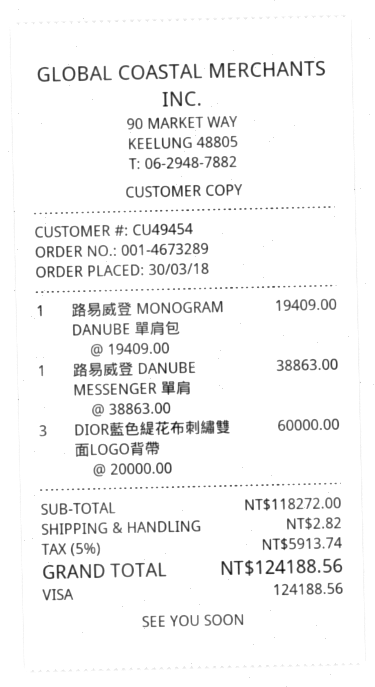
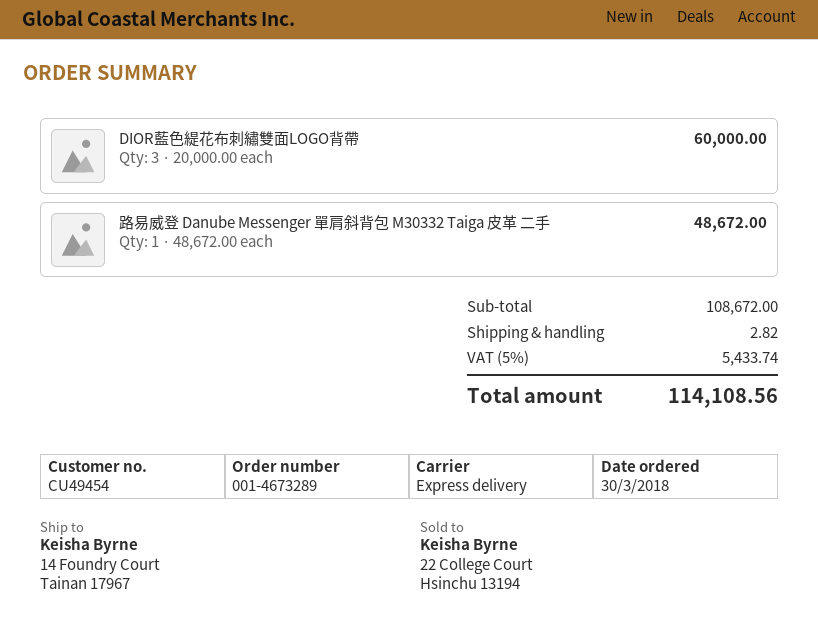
路易威登 MONOGRAM DANUBE 單肩包: 1 x 19409.00 = 19409.00 -> none
路易威登 DANUBE MESSENGER 單肩: 1 x 38863.00 = 38863.00 -> 1 x 48672.00 = 48672.00
subtotal: 118272.00 -> 108672.00
tax: 5% = 5913.74 -> 5% = 5433.74
total: 124188.56 -> 114108.56

